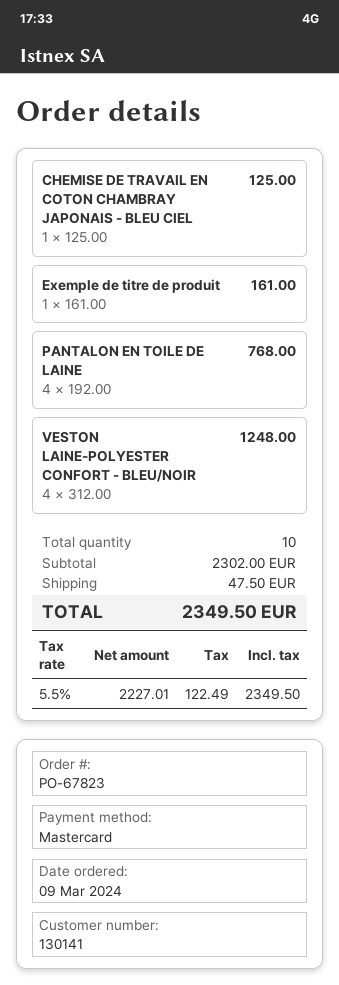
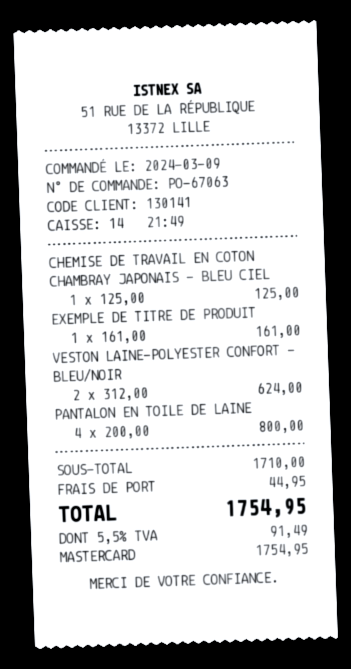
order number: PO-67823 -> PO-67063
PANTALON EN TOILE DE LAINE: 4 x 192.00 = 768.00 -> 4 x 200.00 = 800.00
VESTON LAINE-POLYESTER CONFORT - BLEU/NOIR: 4 x 312.00 = 1248.00 -> 2 x 312.00 = 624.00
subtotal: 2302.00 -> 1710.00
shipping: 47.50 -> 44.95
tax: 5.5% = 122.49 -> 5.5% = 91.49
total: 2349.50 -> 1754.95

